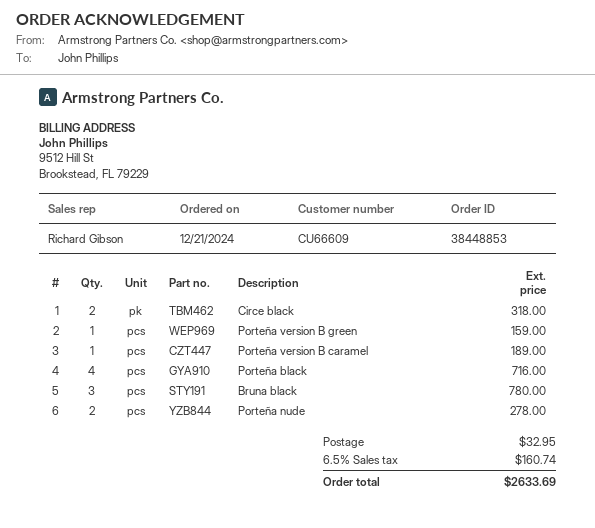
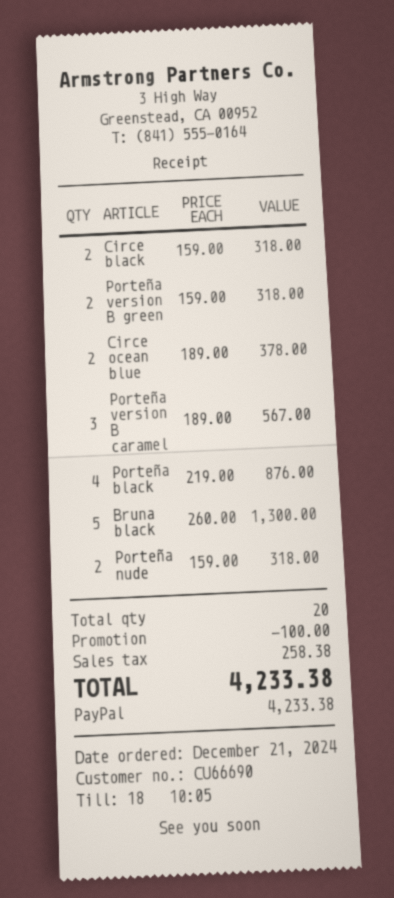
customer number: CU66609 -> CU66690
Porteña version B green: 1 for 159.00 -> 2 for 318.00
Porteña version B caramel: 1 for 189.00 -> 3 for 567.00
Porteña black: 4 for 716.00 -> 4 for 876.00
Bruna black: 3 for 780.00 -> 5 for 1300.00
Porteña nude: 2 for 278.00 -> 2 for 318.00
Circe ocean blue: none -> 2 for 378.00
discount: none -> 100.00
shipping: 32.95 -> none
tax: 160.74 -> 258.38
total: 2633.69 -> 4233.38

